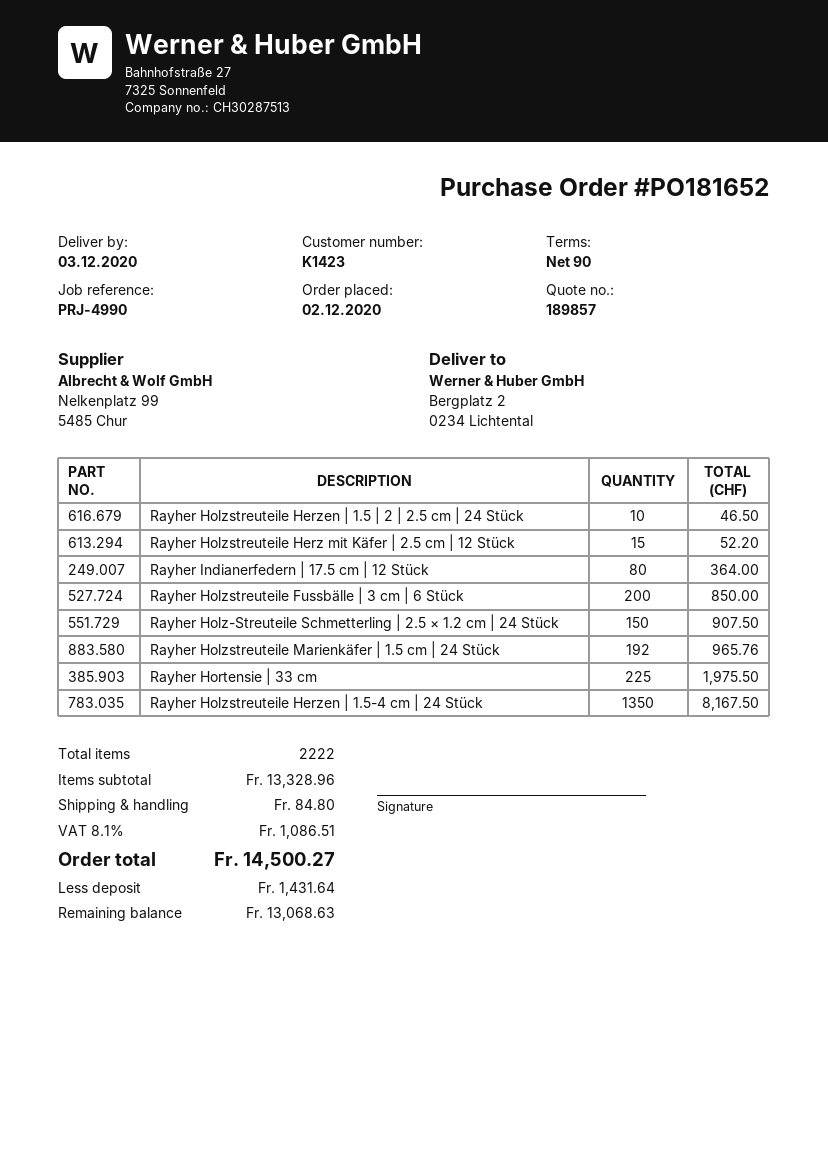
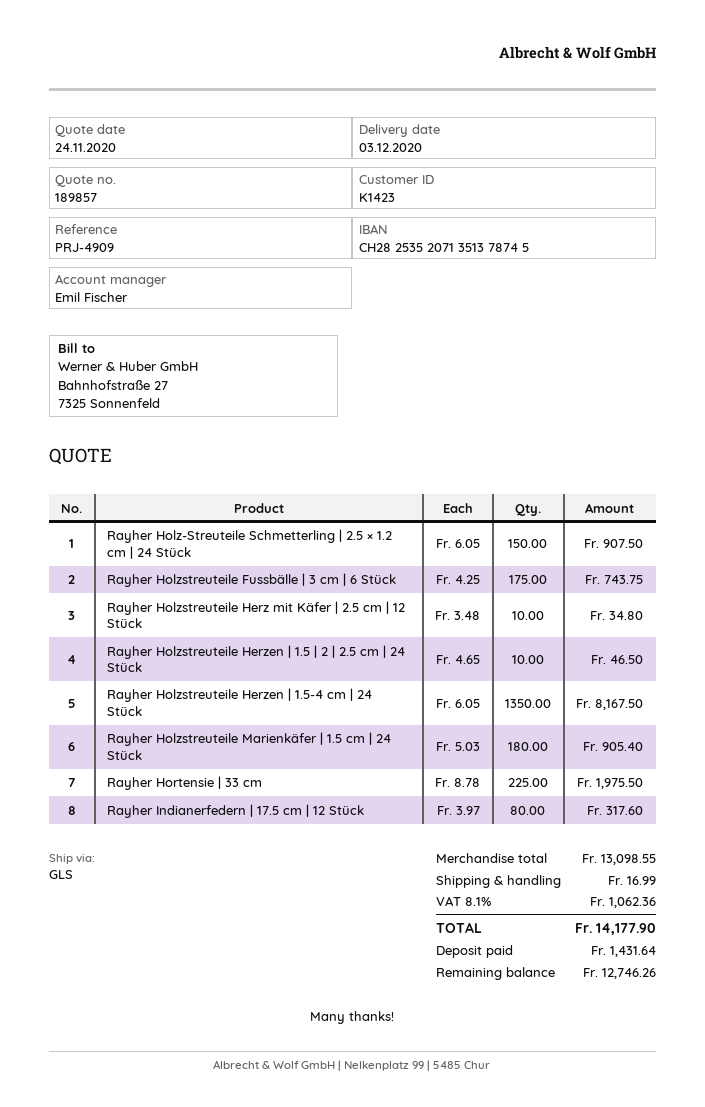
reference: PRJ-4990 -> PRJ-4909
Rayher Holzstreuteile Herz mit Käfer | 2.5 cm | 12 Stück: 15 for 52.20 -> 10 for 34.80
Rayher Indianerfedern | 17.5 cm | 12 Stück: 80 for 364.00 -> 80 for 317.60
Rayher Holzstreuteile Fussbälle | 3 cm | 6 Stück: 200 for 850.00 -> 175 for 743.75
Rayher Holzstreuteile Marienkäfer | 1.5 cm | 24 Stück: 192 for 965.76 -> 180 for 905.40
subtotal: 13328.96 -> 13098.55
shipping: 84.80 -> 16.99
tax: 8.1% = 1086.51 -> 8.1% = 1062.36
total: 14500.27 -> 14177.90
balance: 13068.63 -> 12746.26

